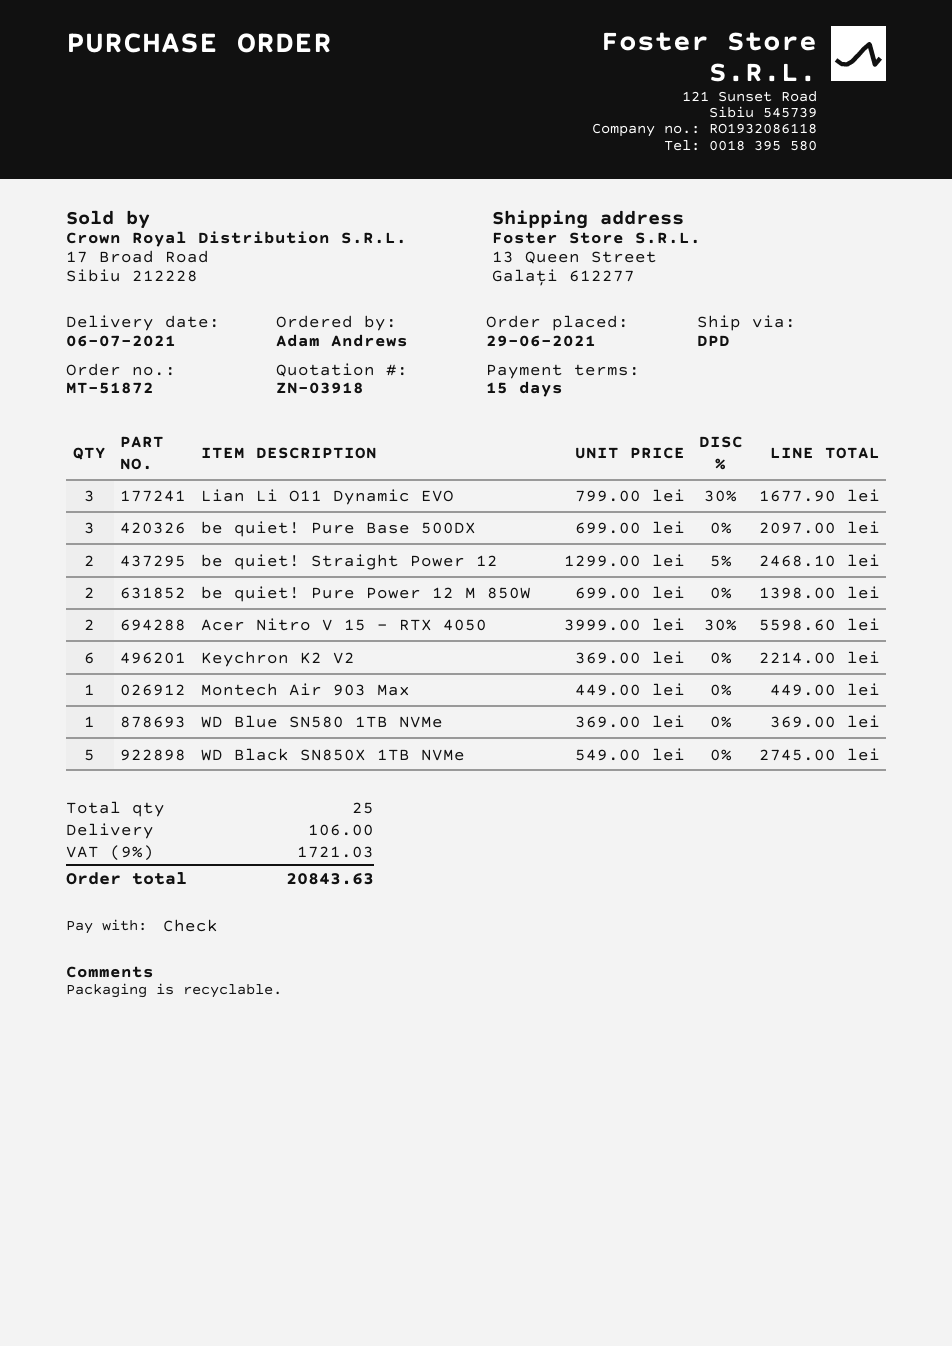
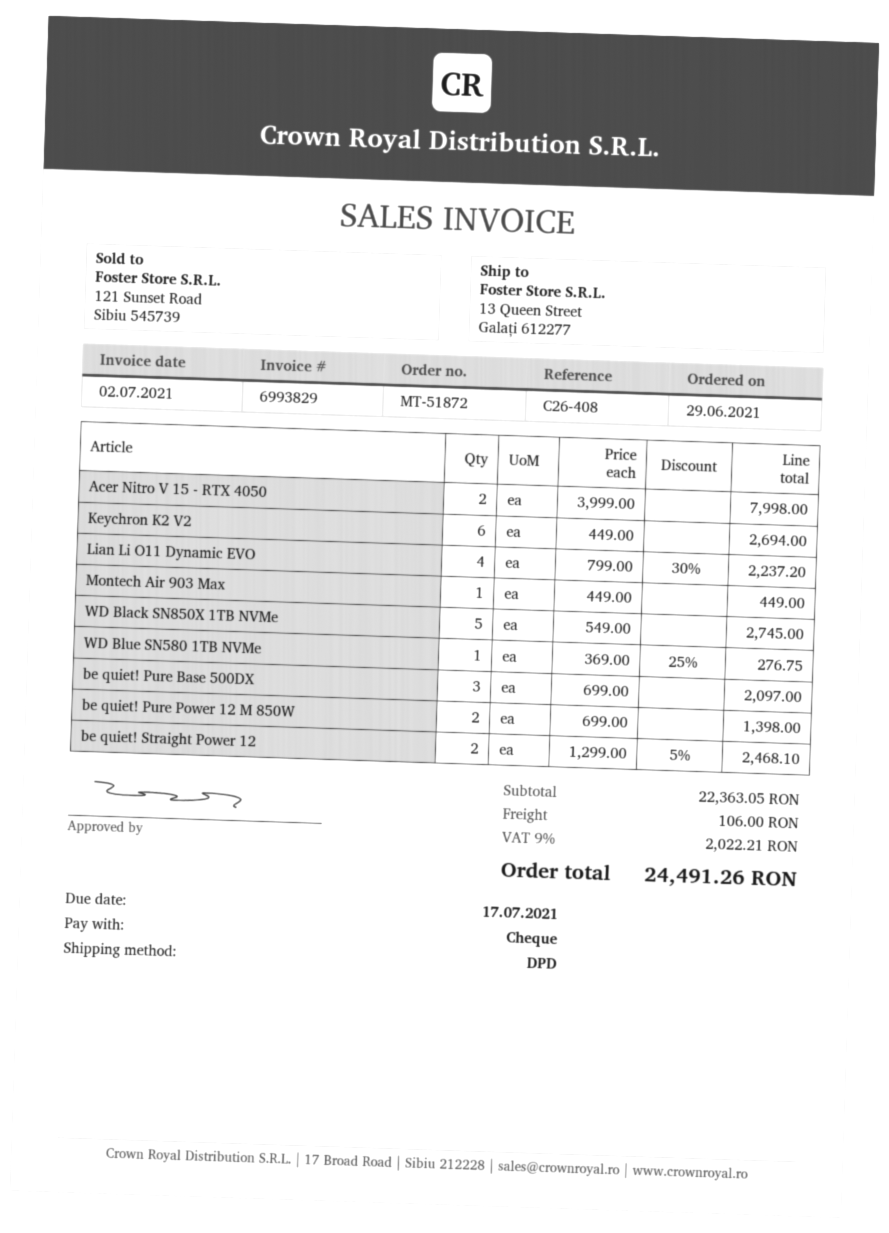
Lian Li O11 Dynamic EVO: 3 x 799.00 - 30% = 1677.90 -> 4 x 799.00 - 30% = 2237.20
Acer Nitro V 15 - RTX 4050: 2 x 3999.00 - 30% = 5598.60 -> 2 x 3999.00 = 7998.00
Keychron K2 V2: 6 x 369.00 = 2214.00 -> 6 x 449.00 = 2694.00
WD Blue SN580 1TB NVMe: 1 x 369.00 = 369.00 -> 1 x 369.00 - 25% = 276.75
tax: 9% = 1721.03 -> 9% = 2022.21
total: 20843.63 -> 24491.26

